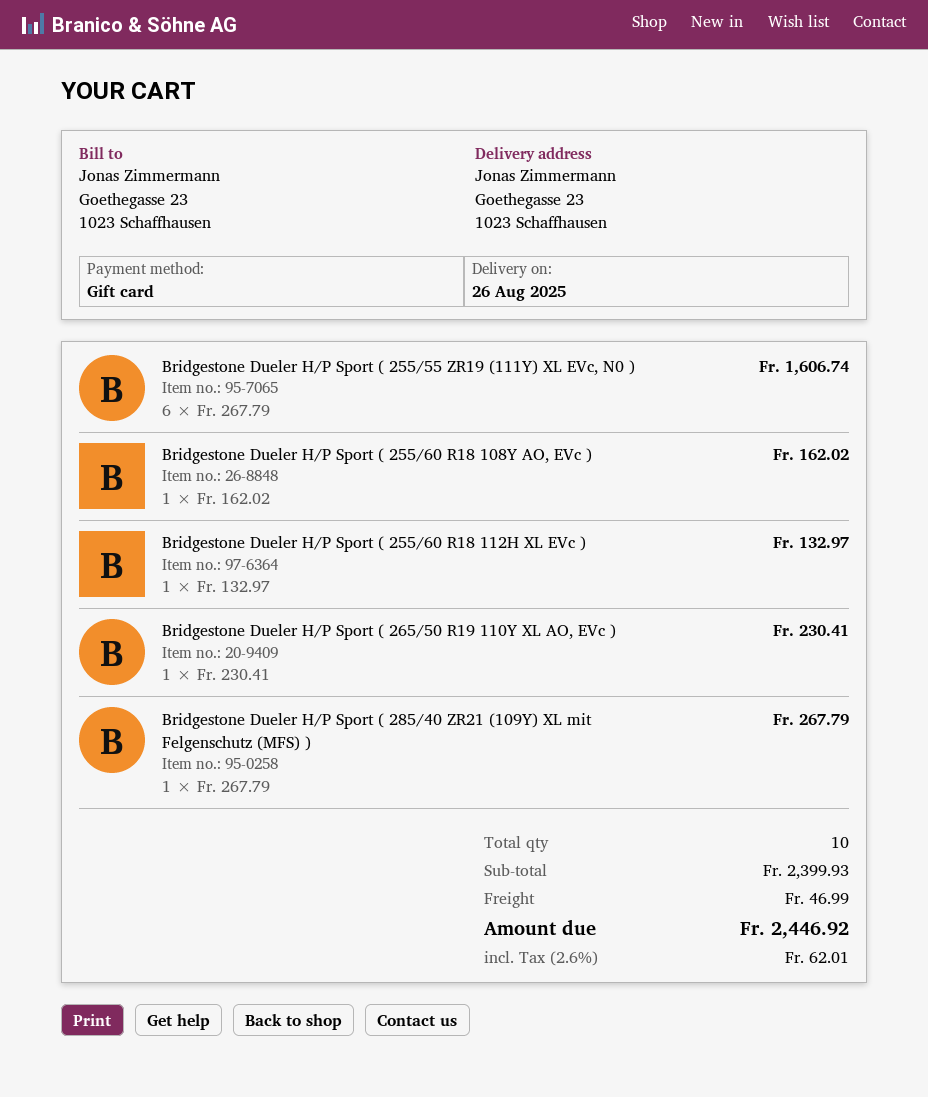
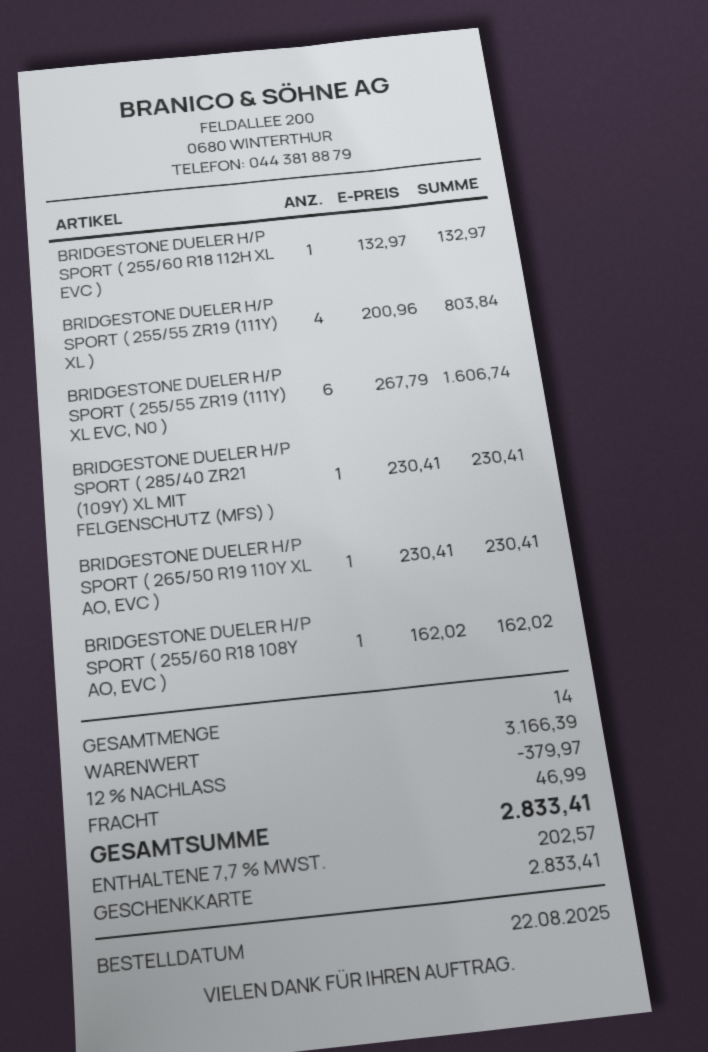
Bridgestone Dueler H/P Sport ( 285/40 ZR21 (109Y) XL mit Felgenschutz (MFS) ): 1 x 267.79 = 267.79 -> 1 x 230.41 = 230.41
BRIDGESTONE DUELER H/P SPORT ( 255/55 ZR19 (111Y) XL ): none -> 4 x 200.96 = 803.84
total quantity: 10 -> 14
subtotal: 2399.93 -> 3166.39
discount: none -> 12% = 379.97
tax: 2.6% = 62.01 -> 7.7% = 202.57
total: 2446.92 -> 2833.41

